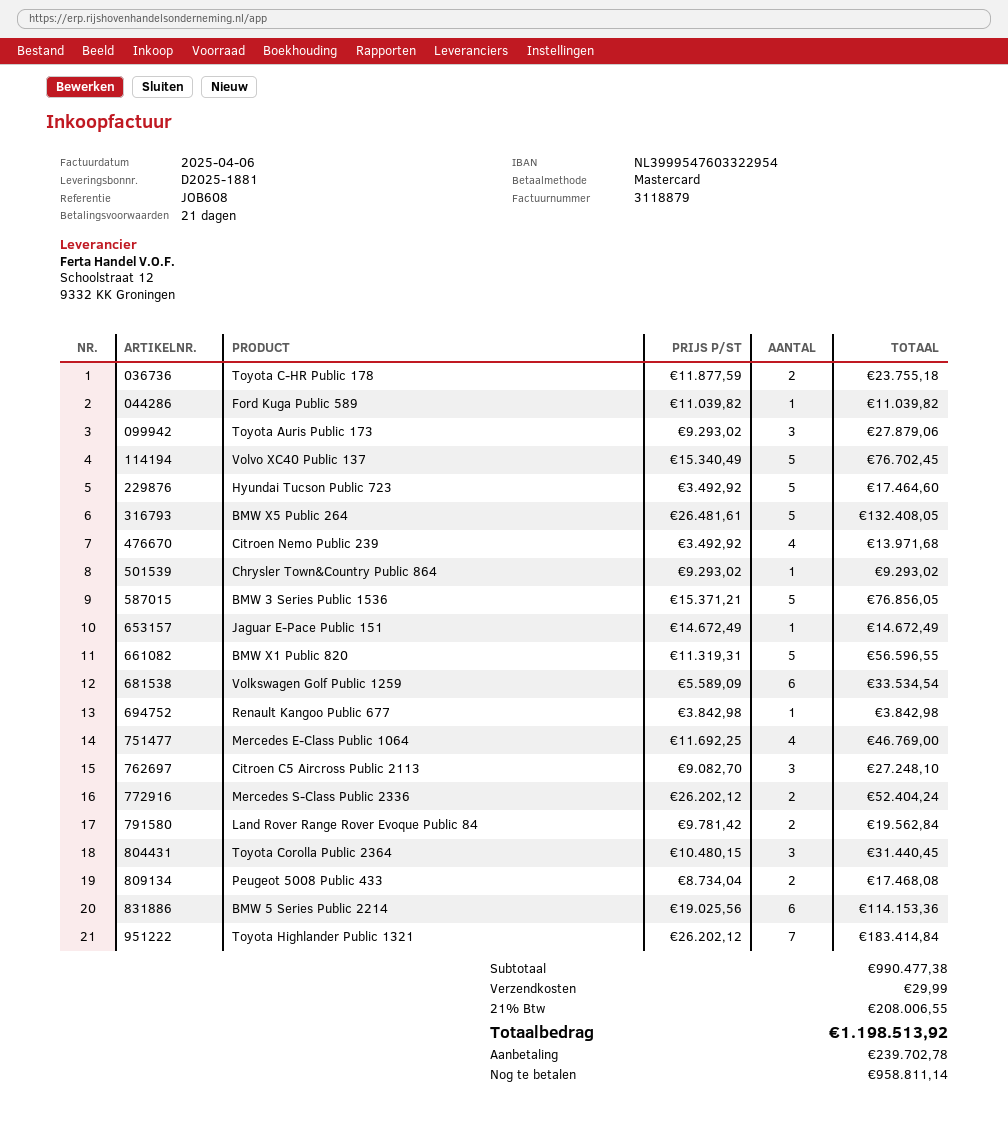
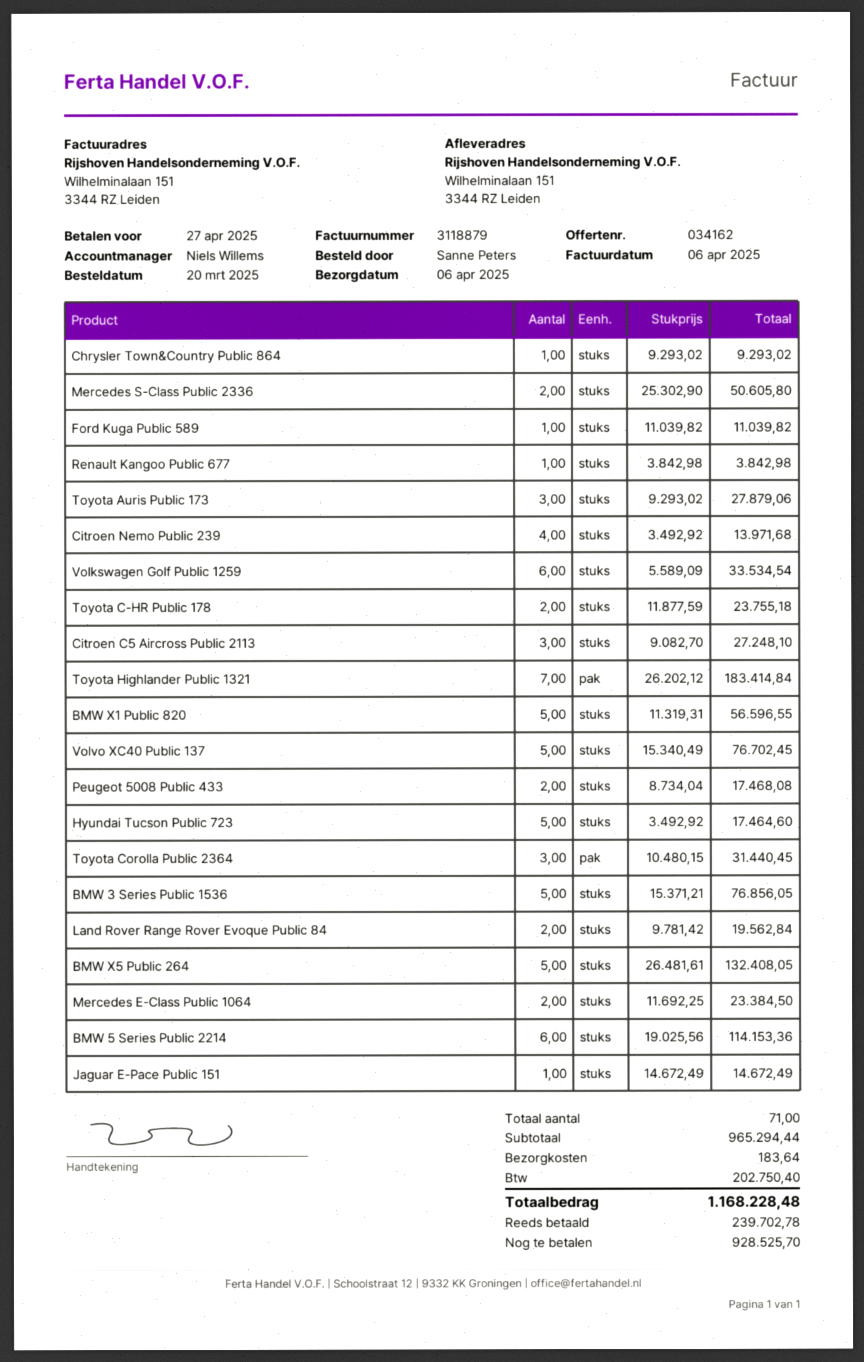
Mercedes E-Class Public 1064: 4 x 11692.25 = 46769.00 -> 2 x 11692.25 = 23384.50
Mercedes S-Class Public 2336: 2 x 26202.12 = 52404.24 -> 2 x 25302.90 = 50605.80
subtotal: 990477.38 -> 965294.44
shipping: 29.99 -> 183.64
tax: 208006.55 -> 202750.40
total: 1198513.92 -> 1168228.48
balance: 958811.14 -> 928525.70

